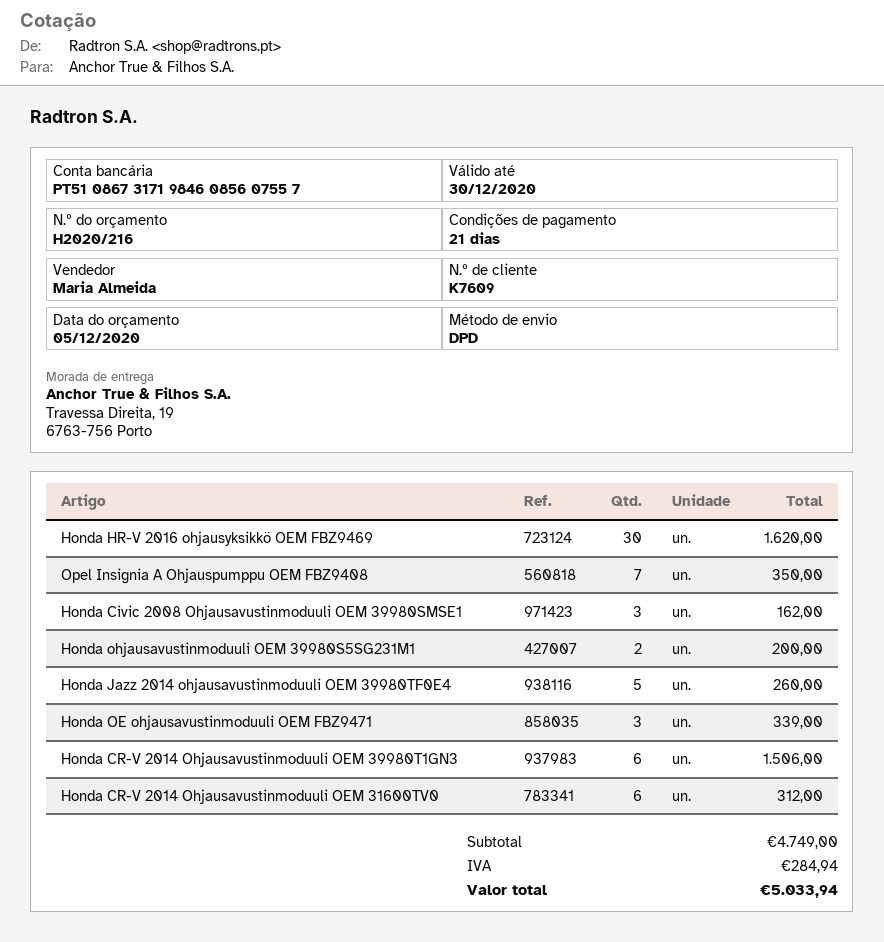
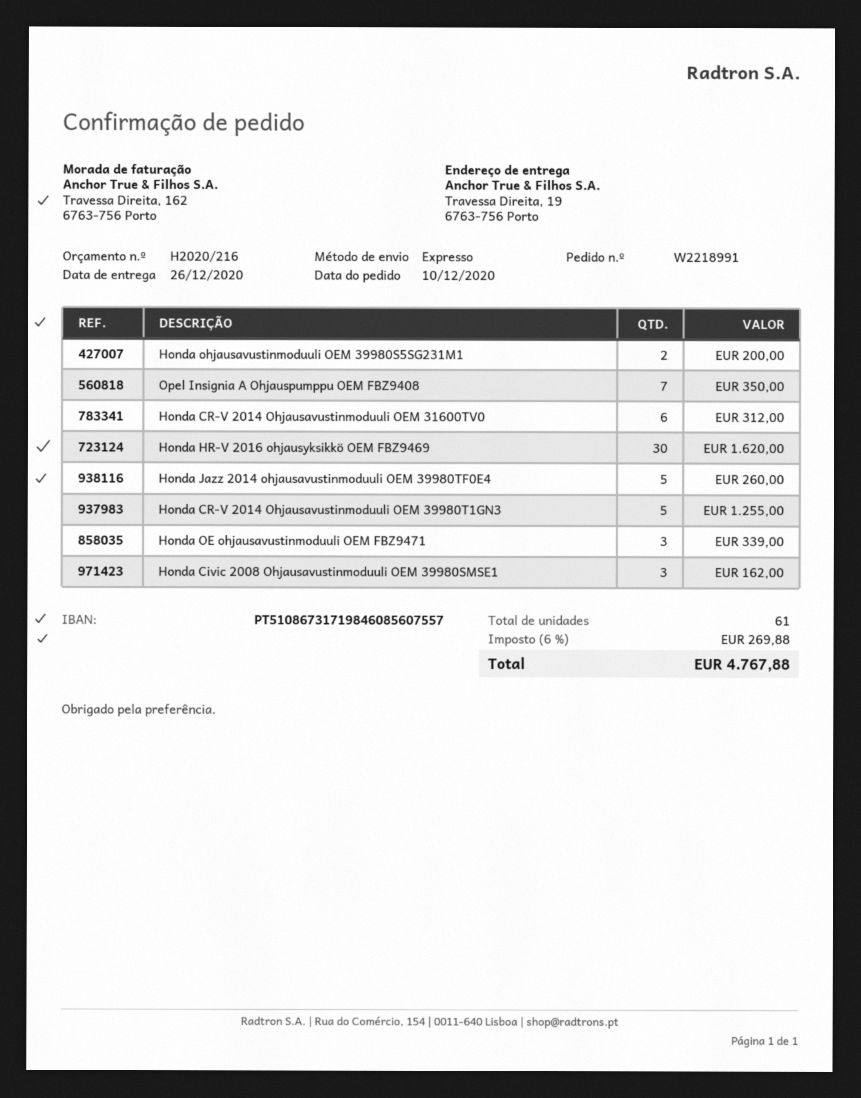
shipping method: DPD -> express
Honda CR-V 2014 Ohjausavustinmoduuli OEM 39980T1GN3: 6 for 1506.00 -> 5 for 1255.00
tax: 284.94 -> 269.88
total: 5033.94 -> 4767.88

